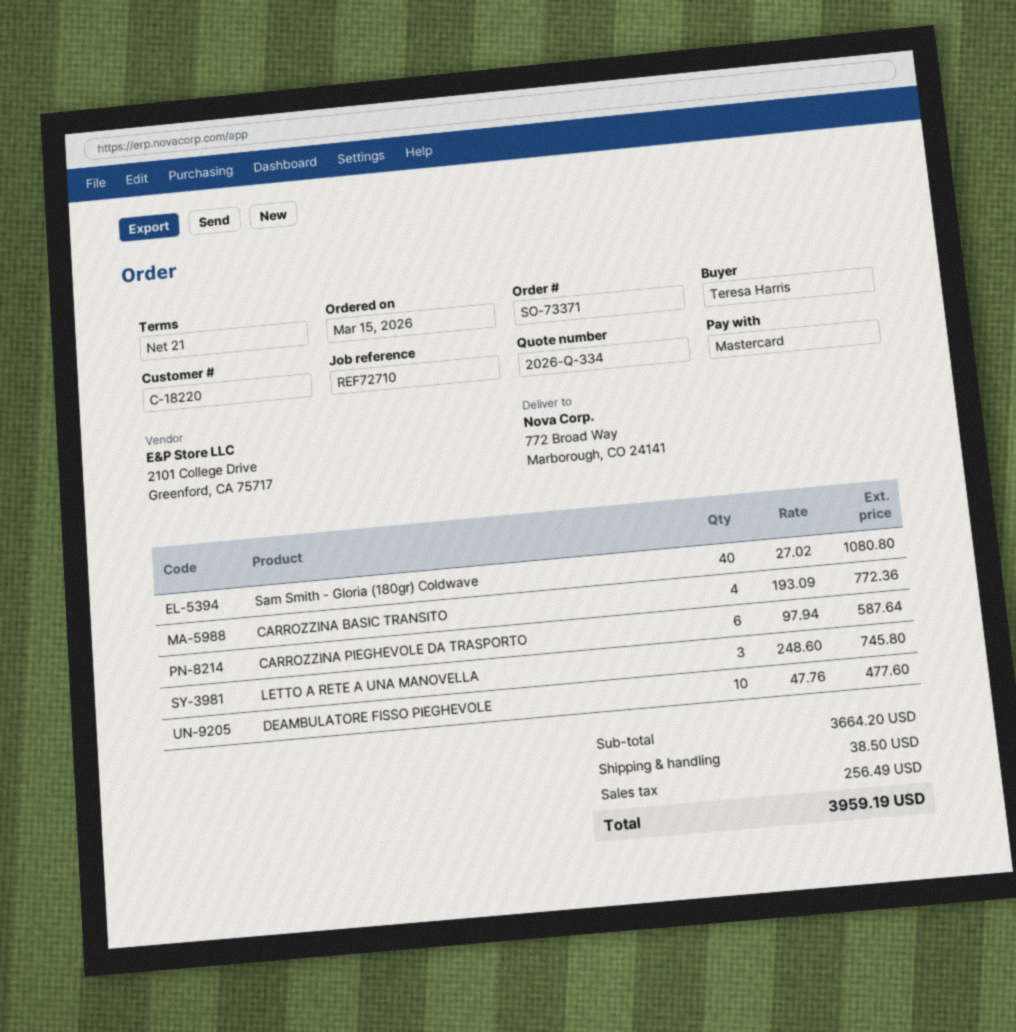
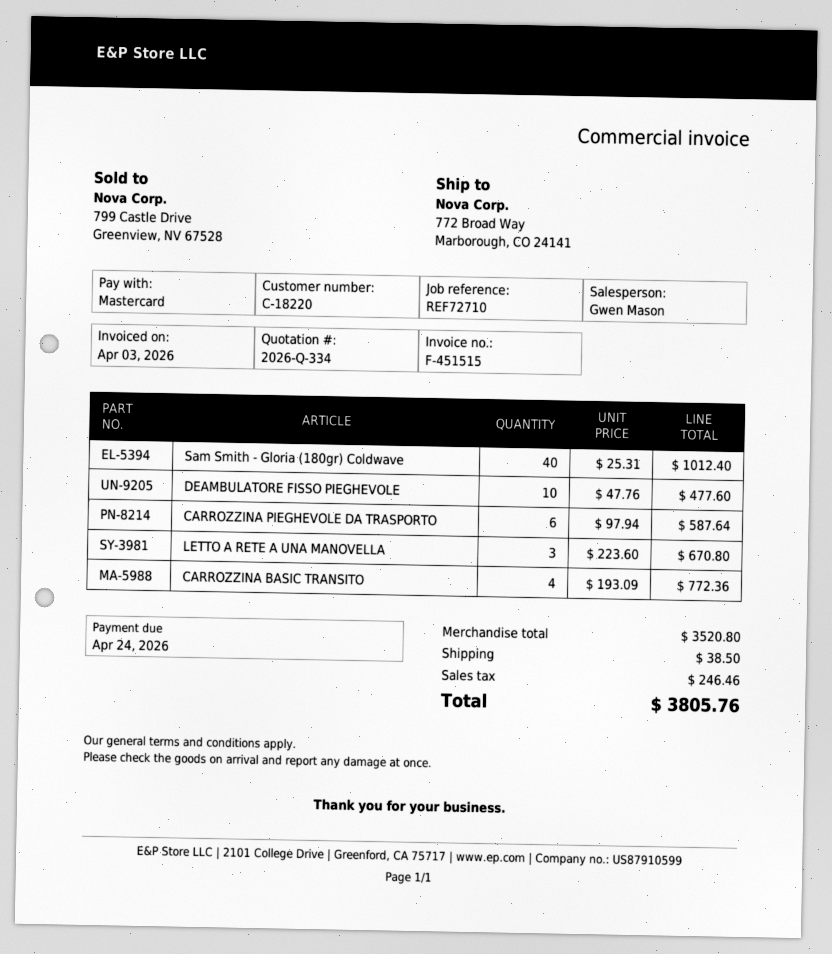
Sam Smith - Gloria (180gr) Coldwave: 40 x 27.02 = 1080.80 -> 40 x 25.31 = 1012.40
LETTO A RETE A UNA MANOVELLA: 3 x 248.60 = 745.80 -> 3 x 223.60 = 670.80
subtotal: 3664.20 -> 3520.80
tax: 256.49 -> 246.46
total: 3959.19 -> 3805.76

